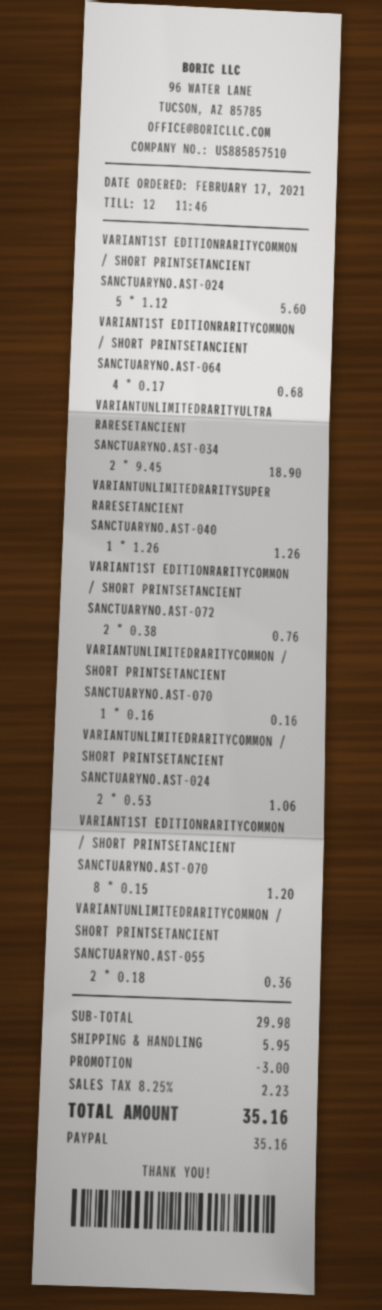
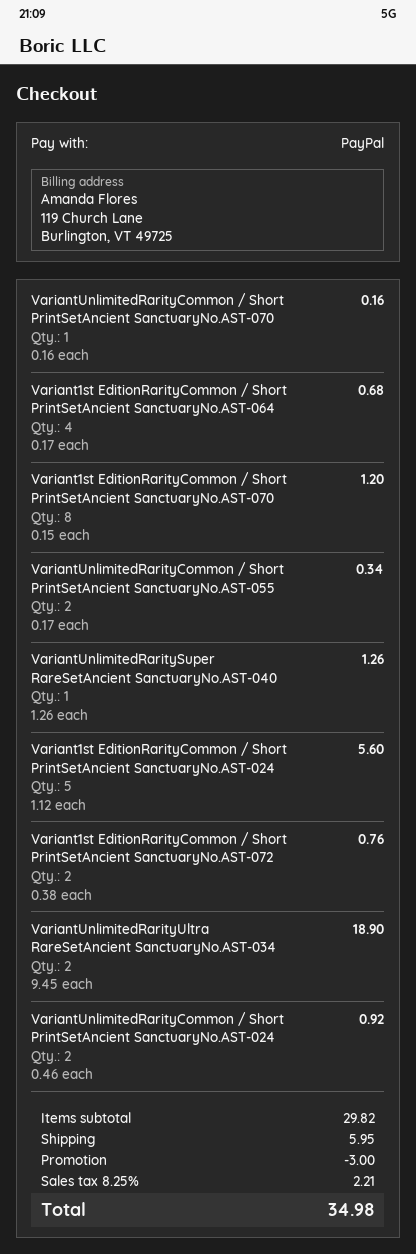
VARIANTUNLIMITEDRARITYCOMMON / SHORT PRINTSETANCIENT SANCTUARYNO.AST-024: 2 x 0.53 = 1.06 -> 2 x 0.46 = 0.92
VARIANTUNLIMITEDRARITYCOMMON / SHORT PRINTSETANCIENT SANCTUARYNO.AST-055: 2 x 0.18 = 0.36 -> 2 x 0.17 = 0.34
subtotal: 29.98 -> 29.82
tax: 8.25% = 2.23 -> 8.25% = 2.21
total: 35.16 -> 34.98

